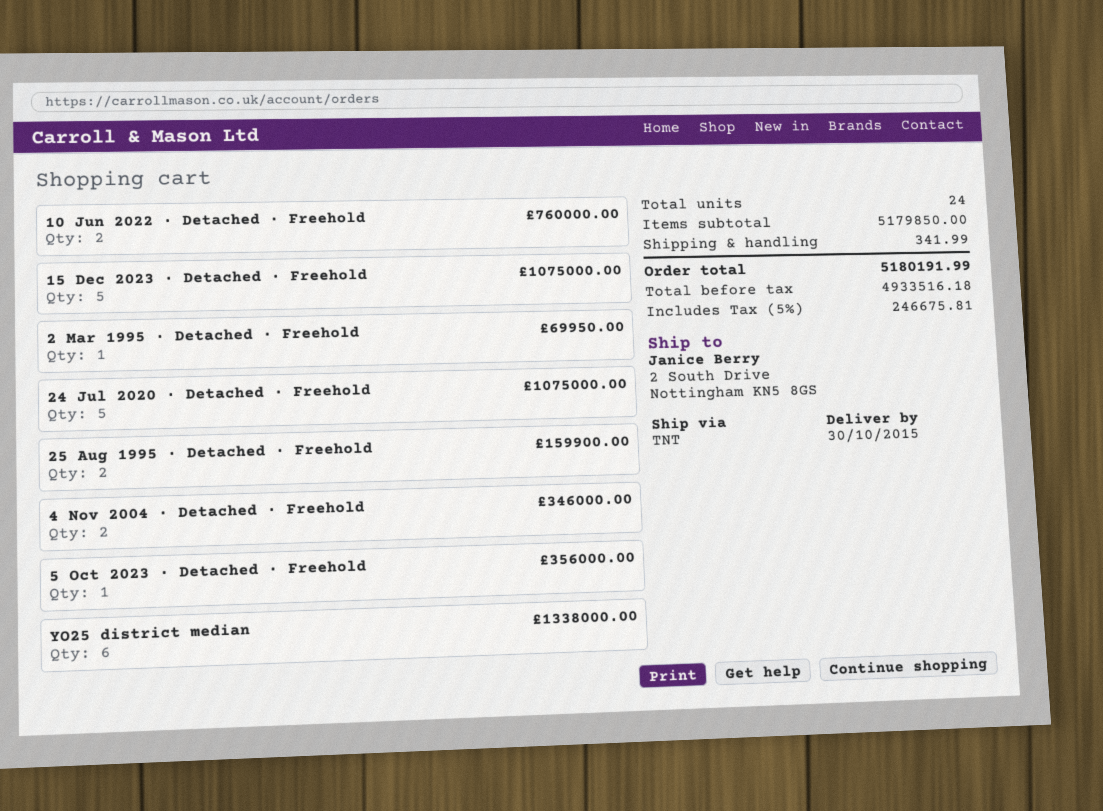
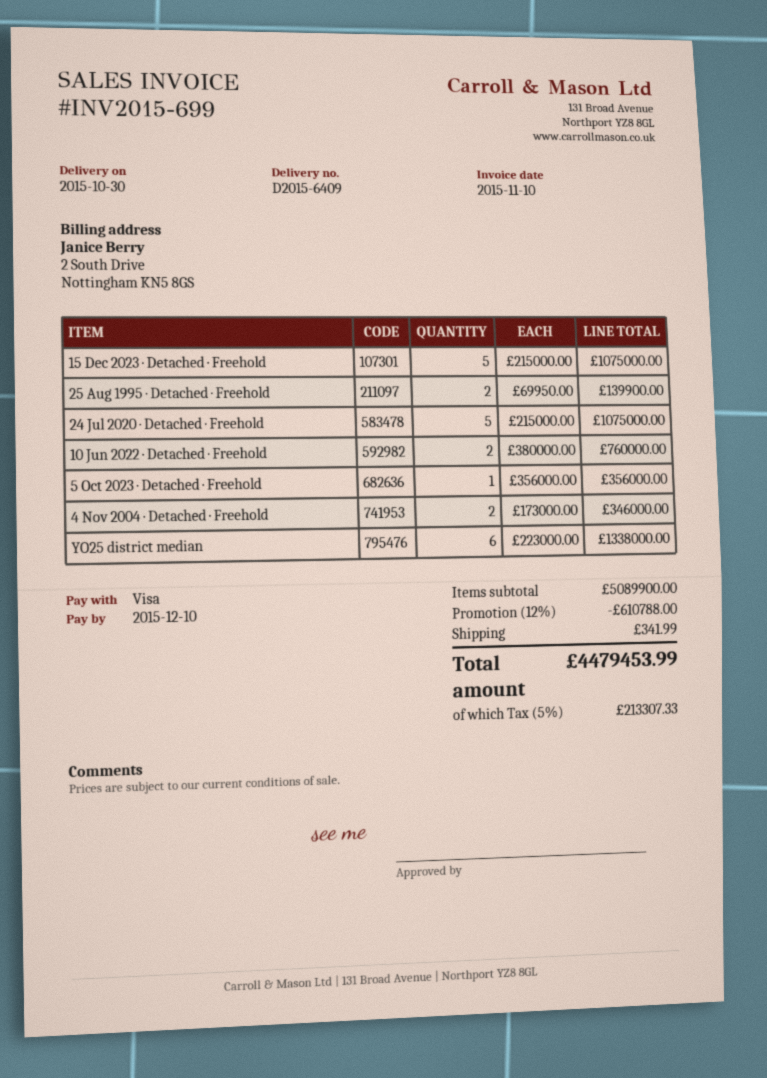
2 Mar 1995 · Detached · Freehold: 1 for 69950.00 -> none
25 Aug 1995 · Detached · Freehold: 2 for 159900.00 -> 2 for 139900.00
subtotal: 5179850.00 -> 5089900.00
discount: none -> 12% = 610788.00
tax: 5% = 246675.81 -> 5% = 213307.33
total: 5180191.99 -> 4479453.99

